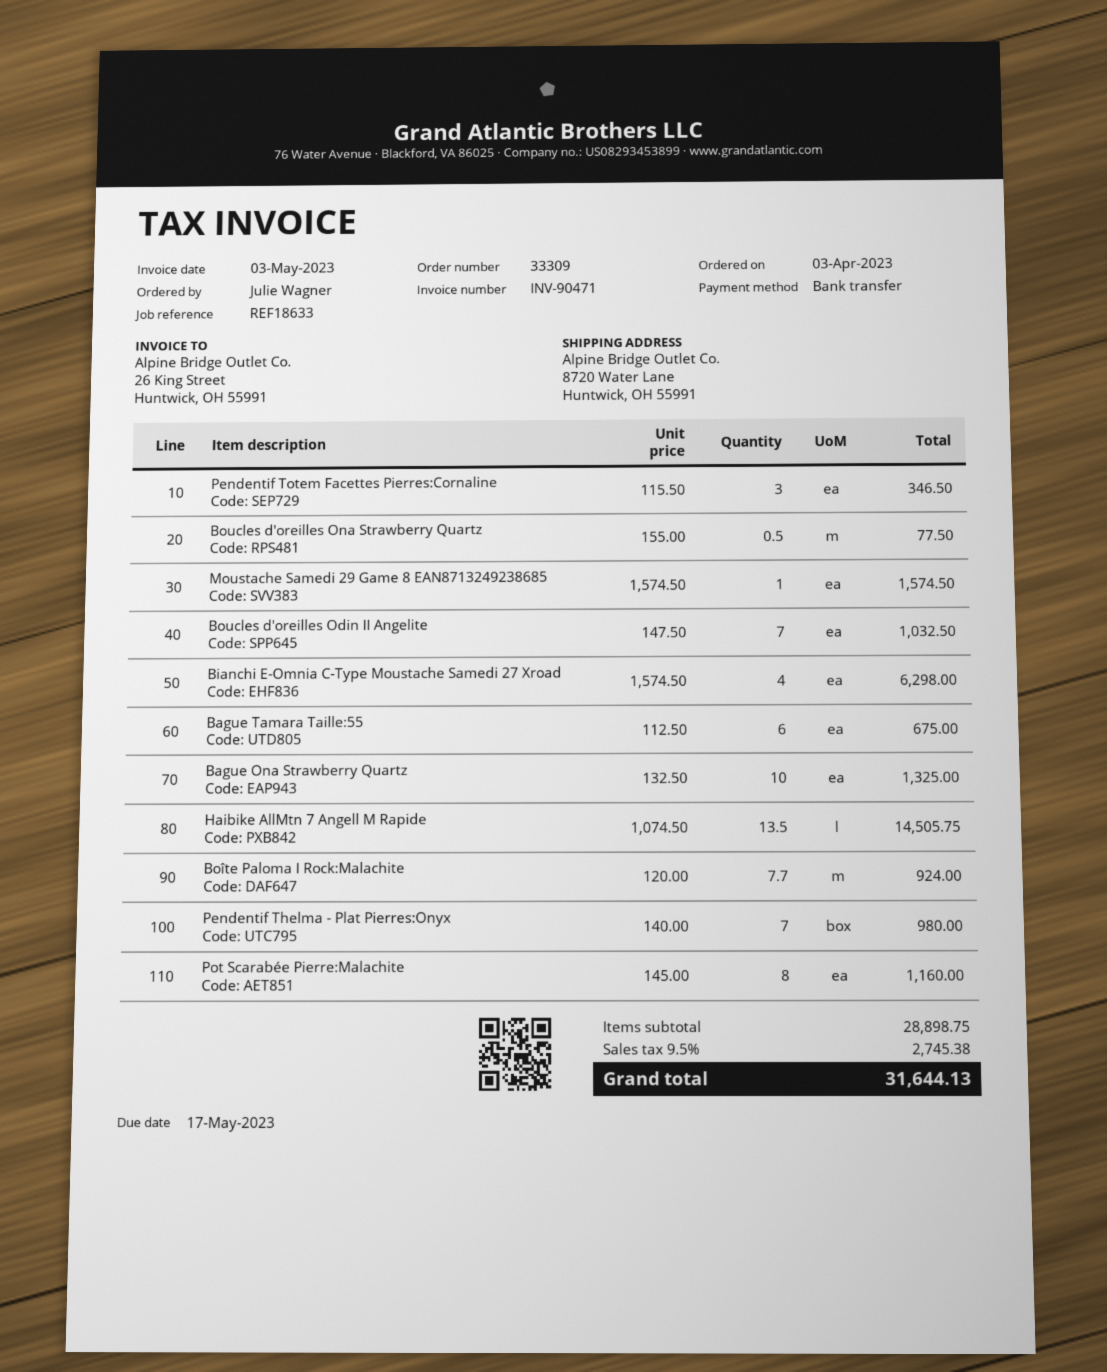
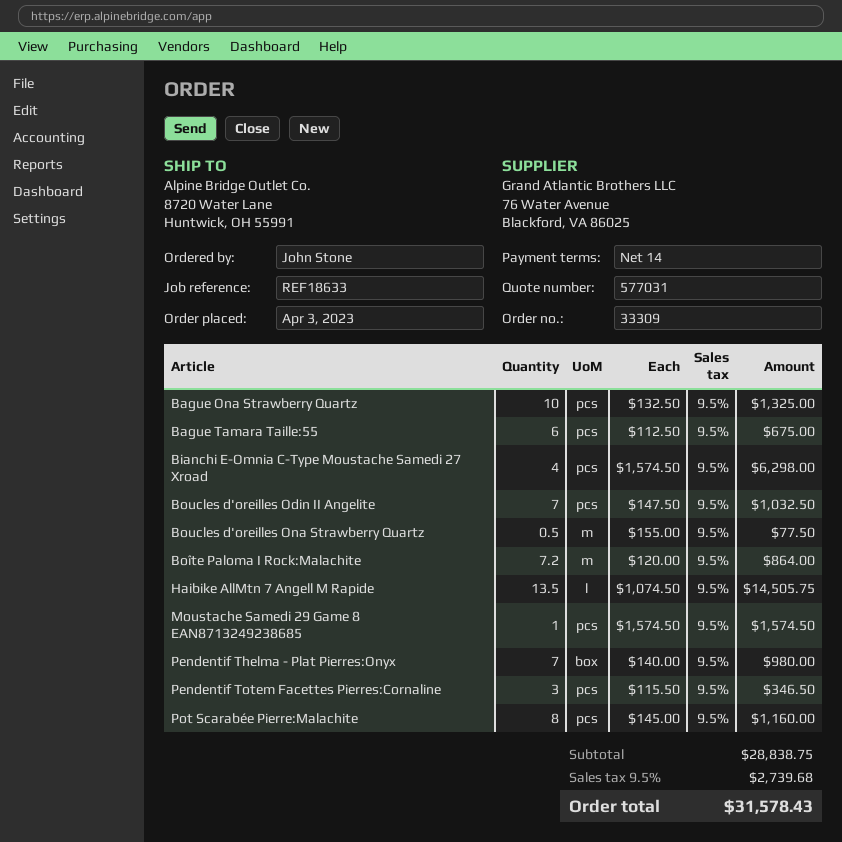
ordered by: Julie Wagner -> John Stone
Boîte Paloma I Rock:Malachite: 7.7 x 120.00 = 924.00 -> 7.2 x 120.00 = 864.00
subtotal: 28898.75 -> 28838.75
tax: 9.5% = 2745.38 -> 9.5% = 2739.68
total: 31644.13 -> 31578.43

